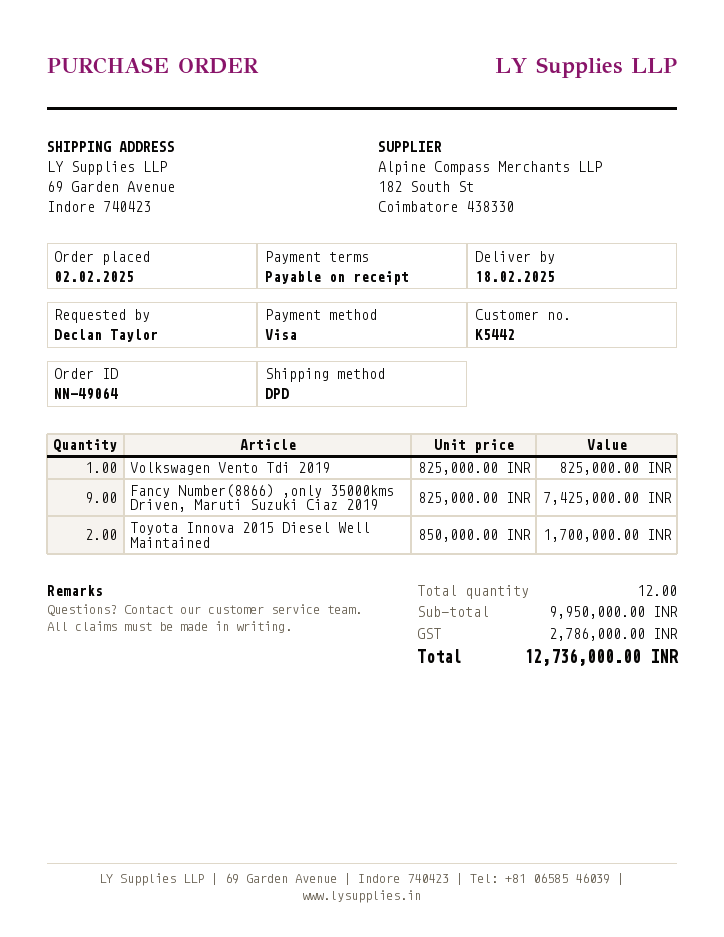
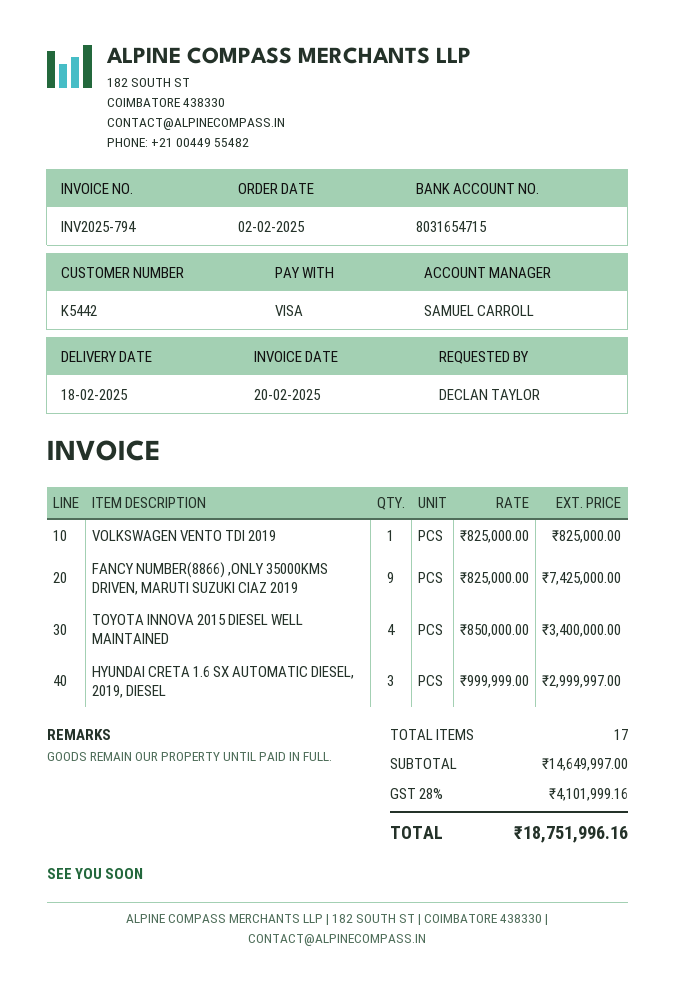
Toyota Innova 2015 Diesel Well Maintained: 2 x 850000.00 = 1700000.00 -> 4 x 850000.00 = 3400000.00
HYUNDAI CRETA 1.6 SX AUTOMATIC DIESEL, 2019, DIESEL: none -> 3 x 999999.00 = 2999997.00
total quantity: 12 -> 17
subtotal: 9950000.00 -> 14649997.00
tax: 2786000.00 -> 4101999.16
total: 12736000.00 -> 18751996.16

